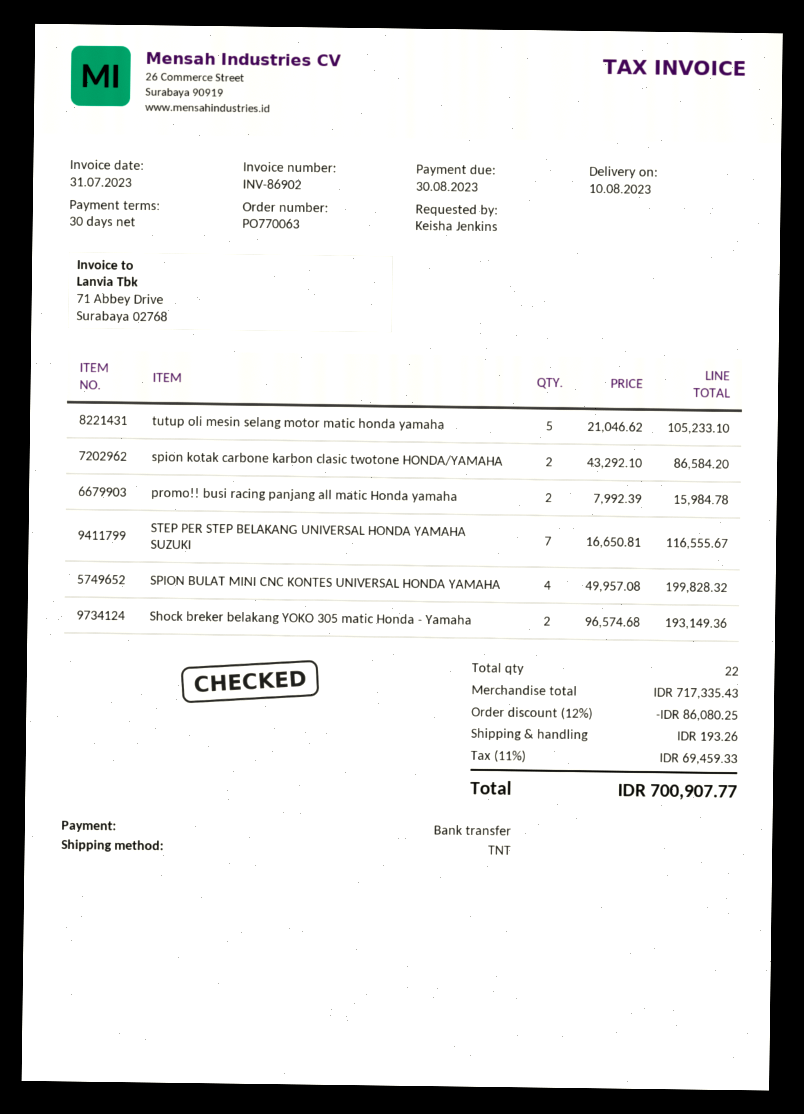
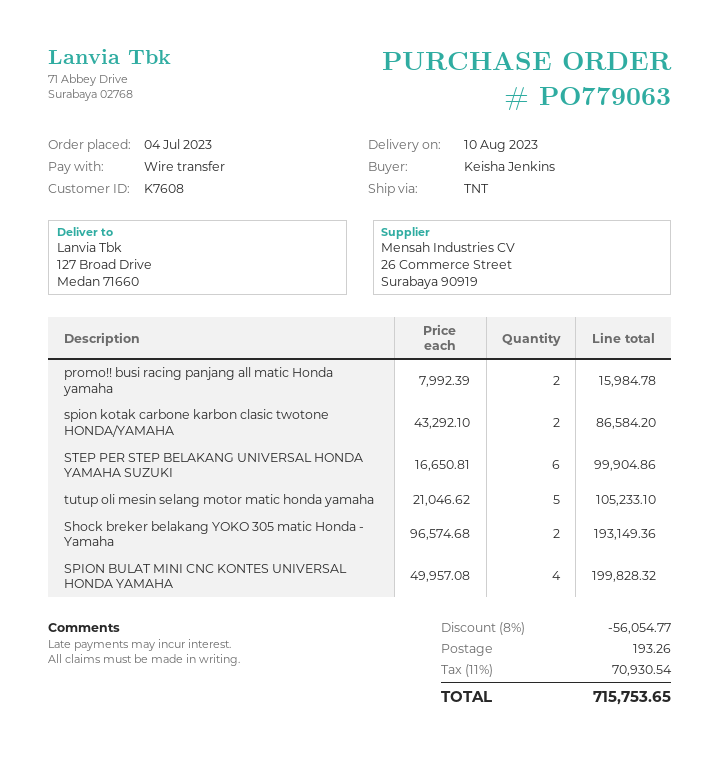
order number: PO770063 -> PO779063
STEP PER STEP BELAKANG UNIVERSAL HONDA YAMAHA SUZUKI: 7 x 16650.81 = 116555.67 -> 6 x 16650.81 = 99904.86
discount: 12% = 86080.25 -> 8% = 56054.77
tax: 11% = 69459.33 -> 11% = 70930.54
total: 700907.77 -> 715753.65

